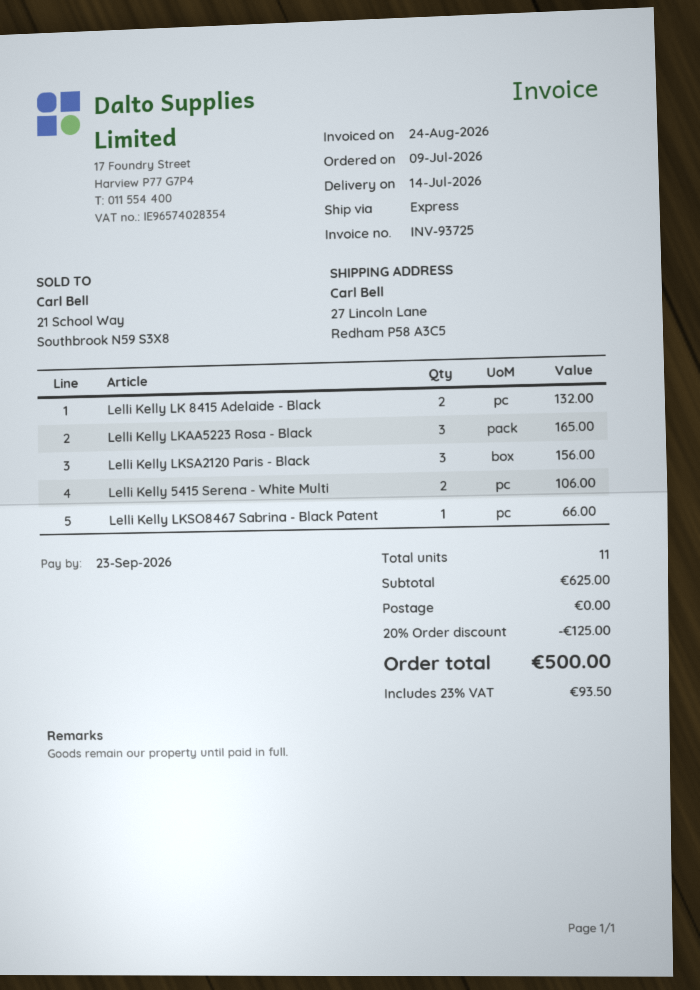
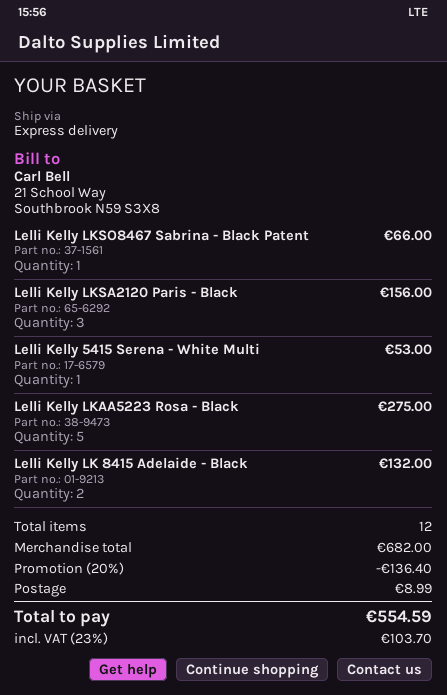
Lelli Kelly LKAA5223 Rosa - Black: 3 for 165.00 -> 5 for 275.00
Lelli Kelly 5415 Serena - White Multi: 2 for 106.00 -> 1 for 53.00
total quantity: 11 -> 12
subtotal: 625.00 -> 682.00
discount: 20% = 125.00 -> 20% = 136.40
shipping: 0.00 -> 8.99
tax: 23% = 93.50 -> 23% = 103.70
total: 500.00 -> 554.59

